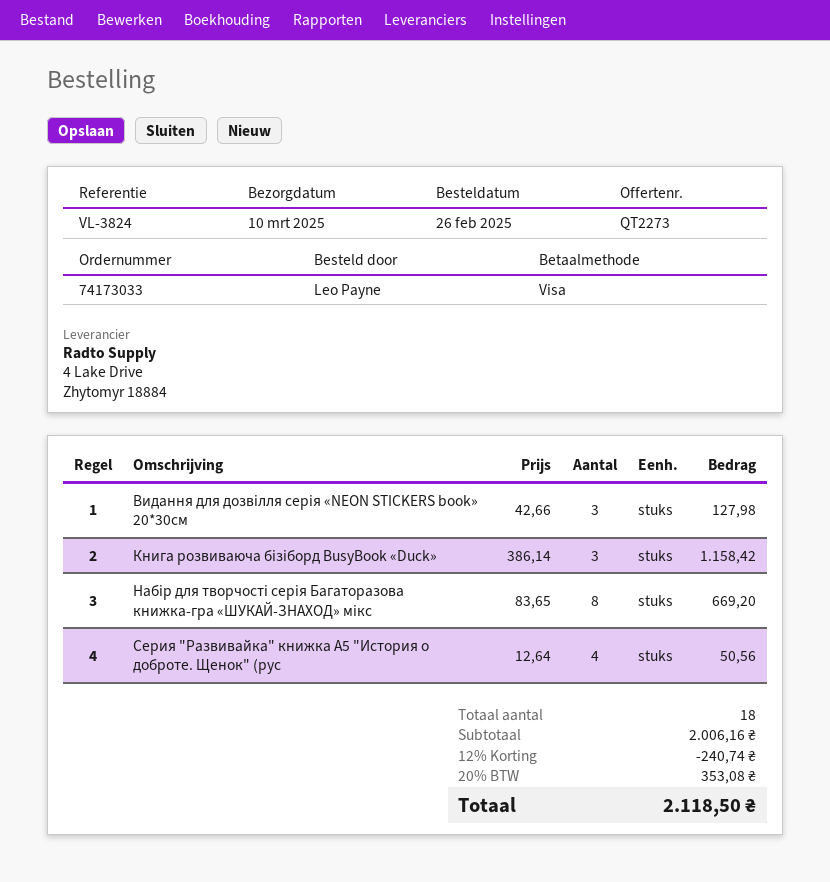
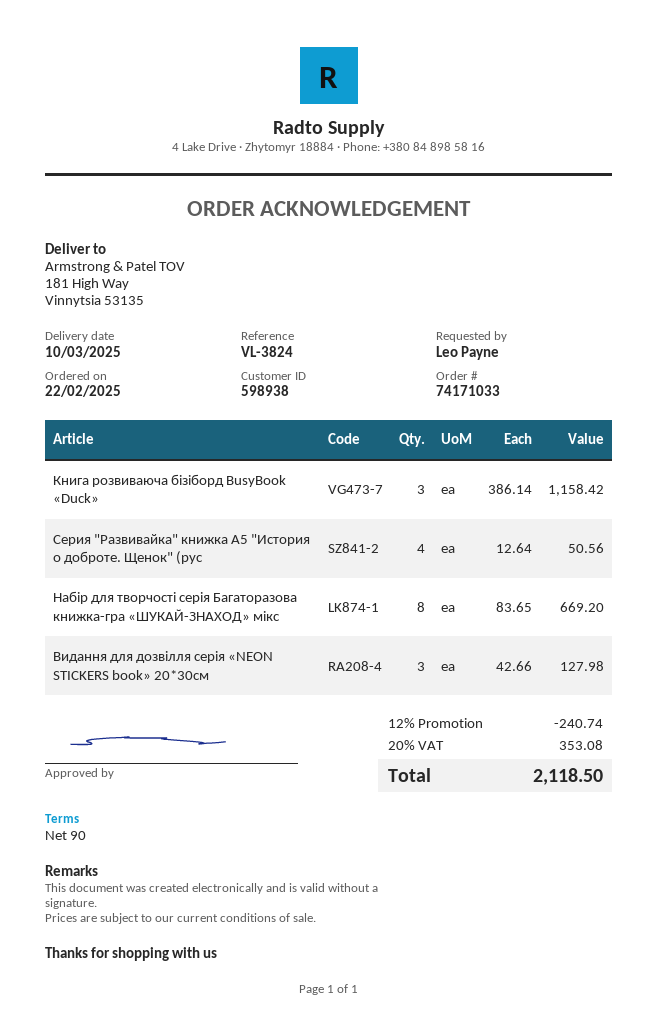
order number: 74173033 -> 74171033
order date: 2025-02-26 -> 2025-02-22

